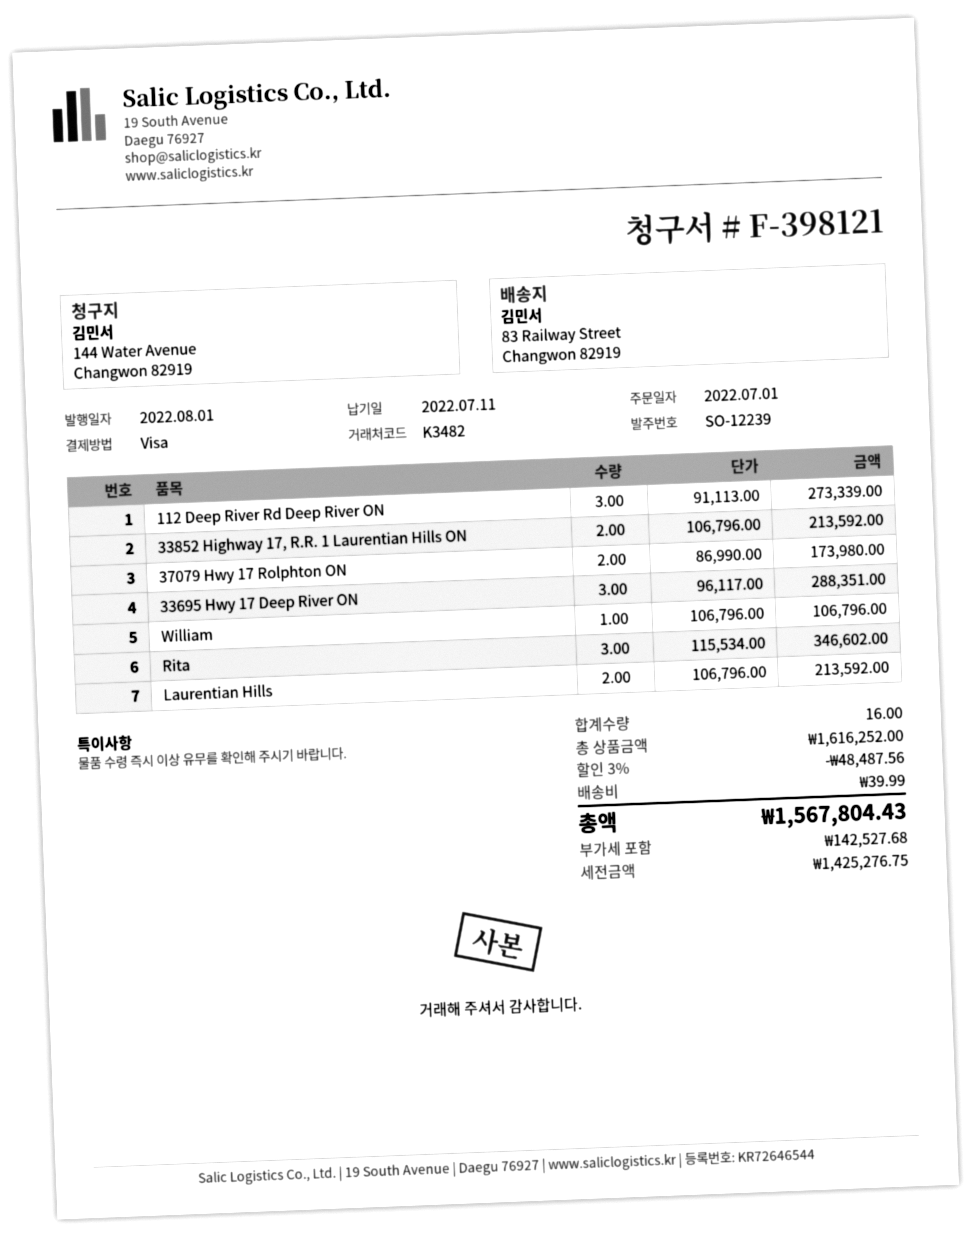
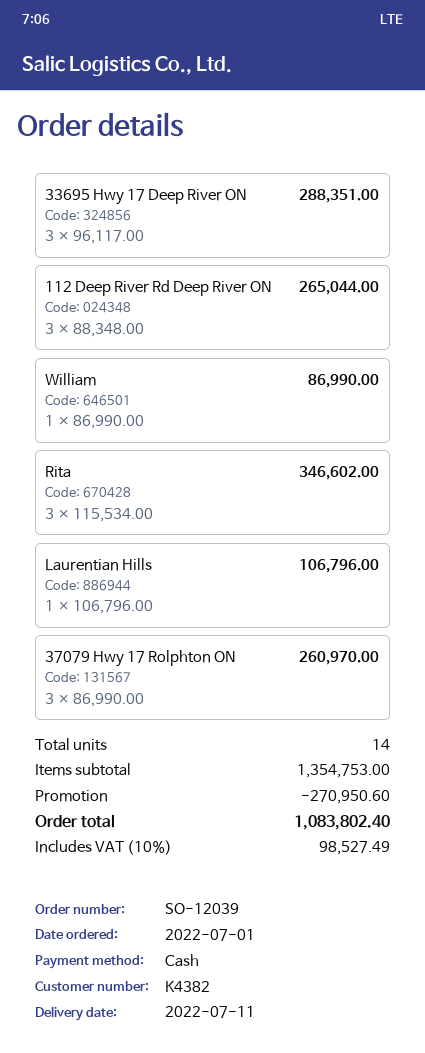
order number: SO-12239 -> SO-12039
customer number: K3482 -> K4382
payment method: Visa -> cash
112 Deep River Rd Deep River ON: 3 x 91113.00 = 273339.00 -> 3 x 88348.00 = 265044.00
33852 Highway 17, R.R. 1 Laurentian Hills ON: 2 x 106796.00 = 213592.00 -> none
37079 Hwy 17 Rolphton ON: 2 x 86990.00 = 173980.00 -> 3 x 86990.00 = 260970.00
William: 1 x 106796.00 = 106796.00 -> 1 x 86990.00 = 86990.00
Laurentian Hills: 2 x 106796.00 = 213592.00 -> 1 x 106796.00 = 106796.00
total quantity: 16 -> 14
subtotal: 1616252.00 -> 1354753.00
discount: 48487.56 -> 270950.60
shipping: 39.99 -> none
tax: 142527.68 -> 98527.49
total: 1567804.43 -> 1083802.40

